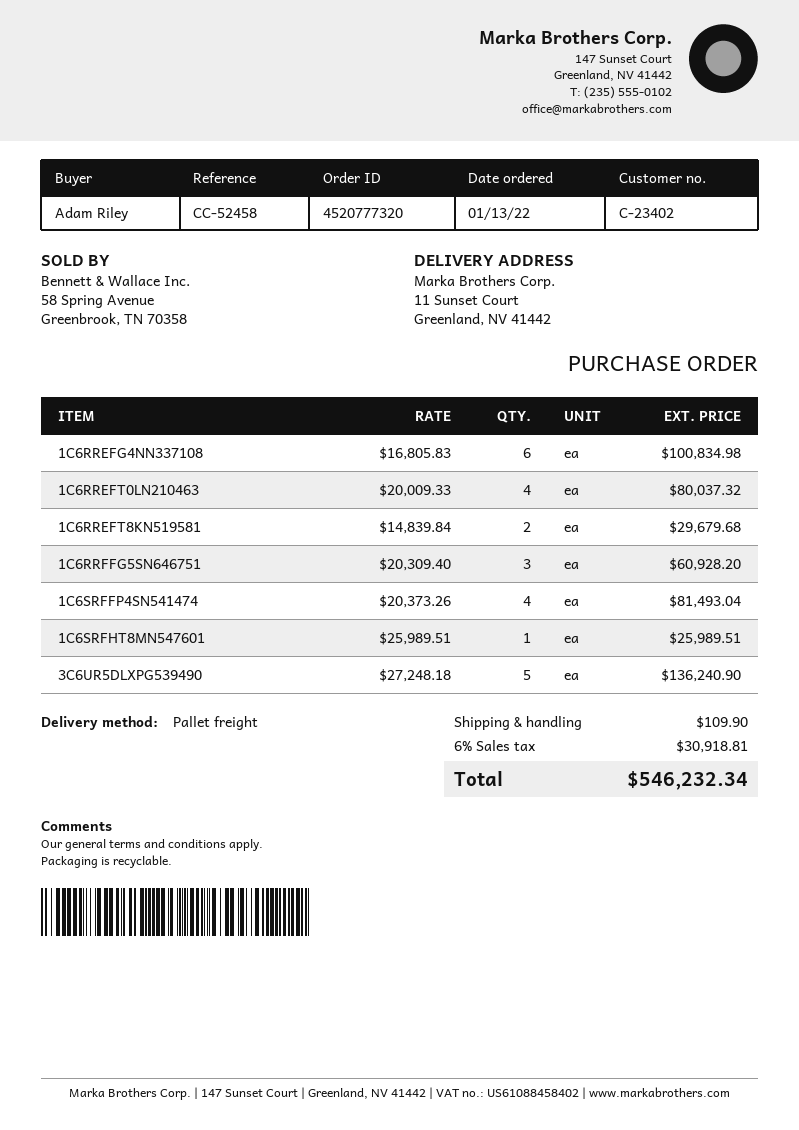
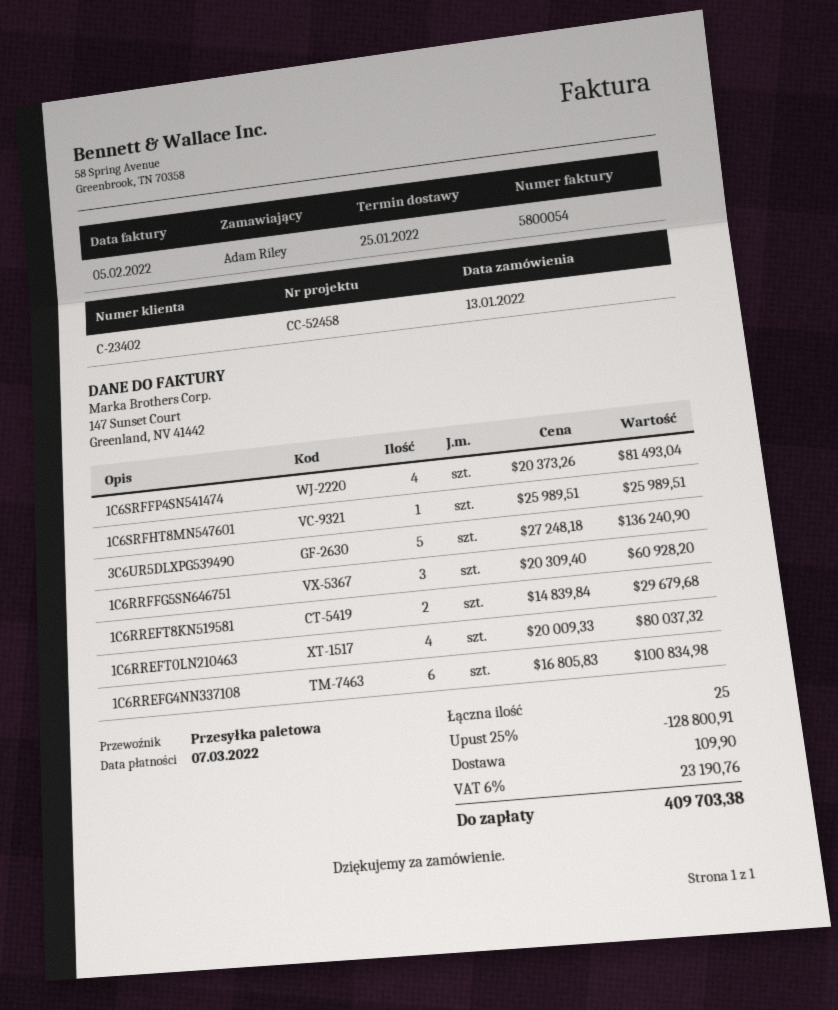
discount: none -> 25% = 128800.91
tax: 6% = 30918.81 -> 6% = 23190.76
total: 546232.34 -> 409703.38

